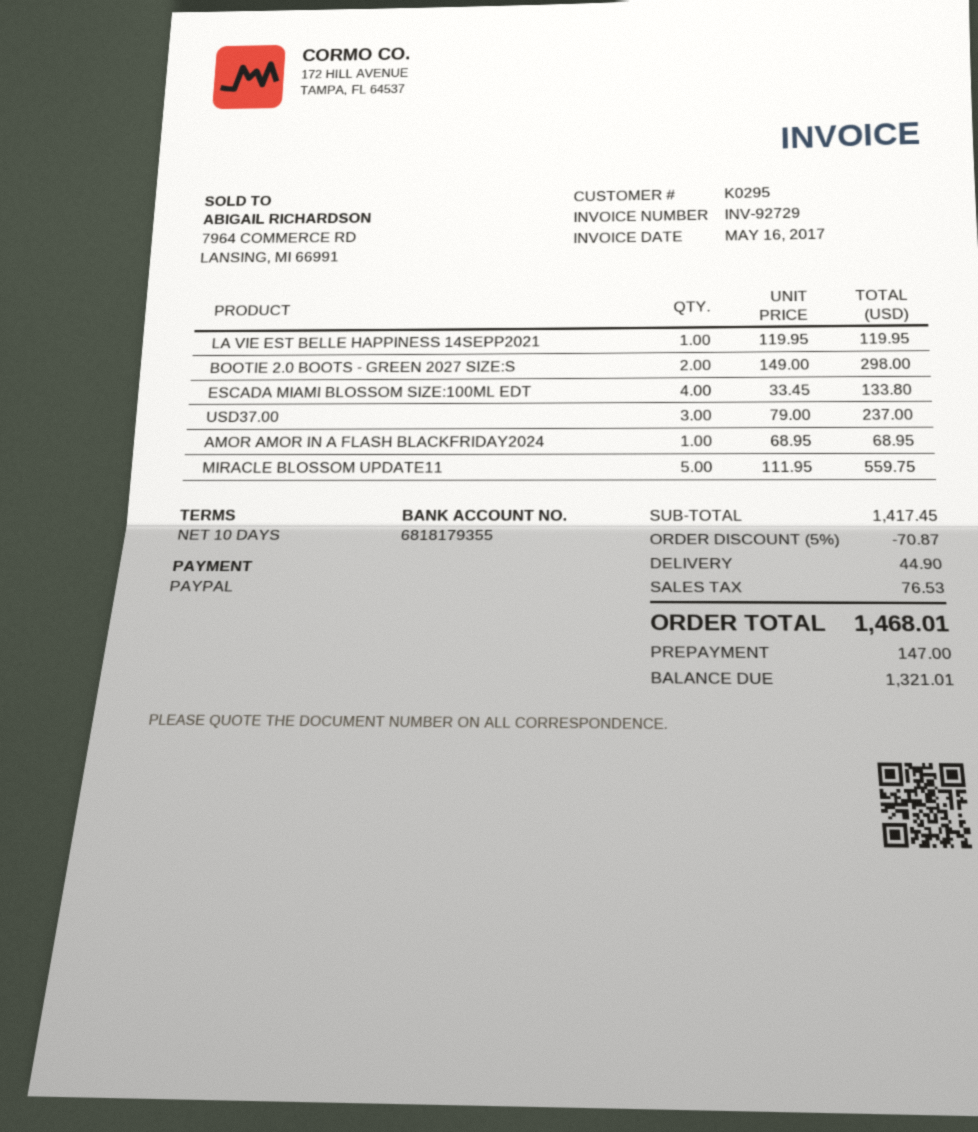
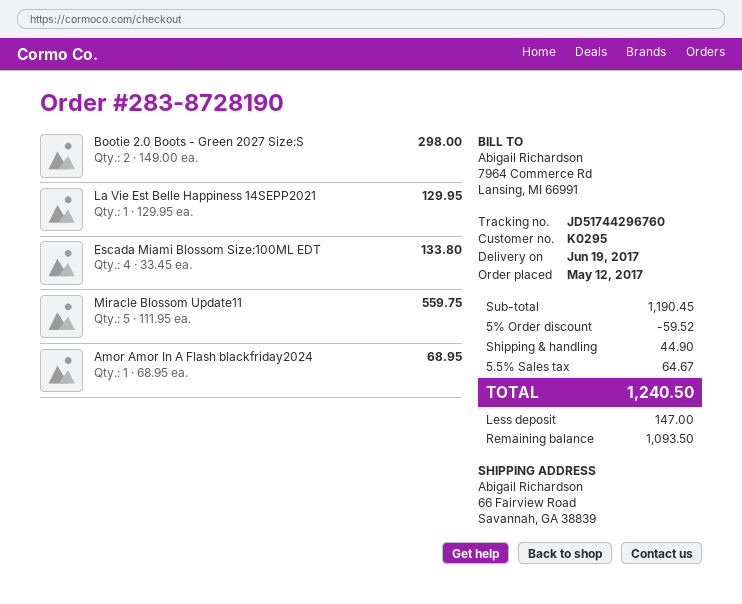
LA VIE EST BELLE HAPPINESS 14SEPP2021: 1 x 119.95 = 119.95 -> 1 x 129.95 = 129.95
USD37.00: 3 x 79.00 = 237.00 -> none
subtotal: 1417.45 -> 1190.45
discount: 5% = 70.87 -> 5% = 59.52
tax: 76.53 -> 64.67
total: 1468.01 -> 1240.50
balance: 1321.01 -> 1093.50

